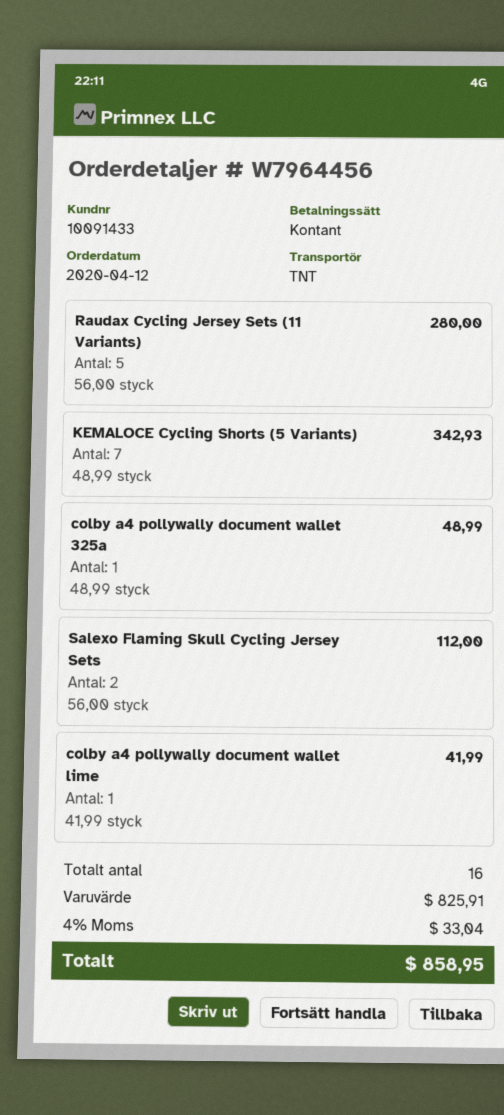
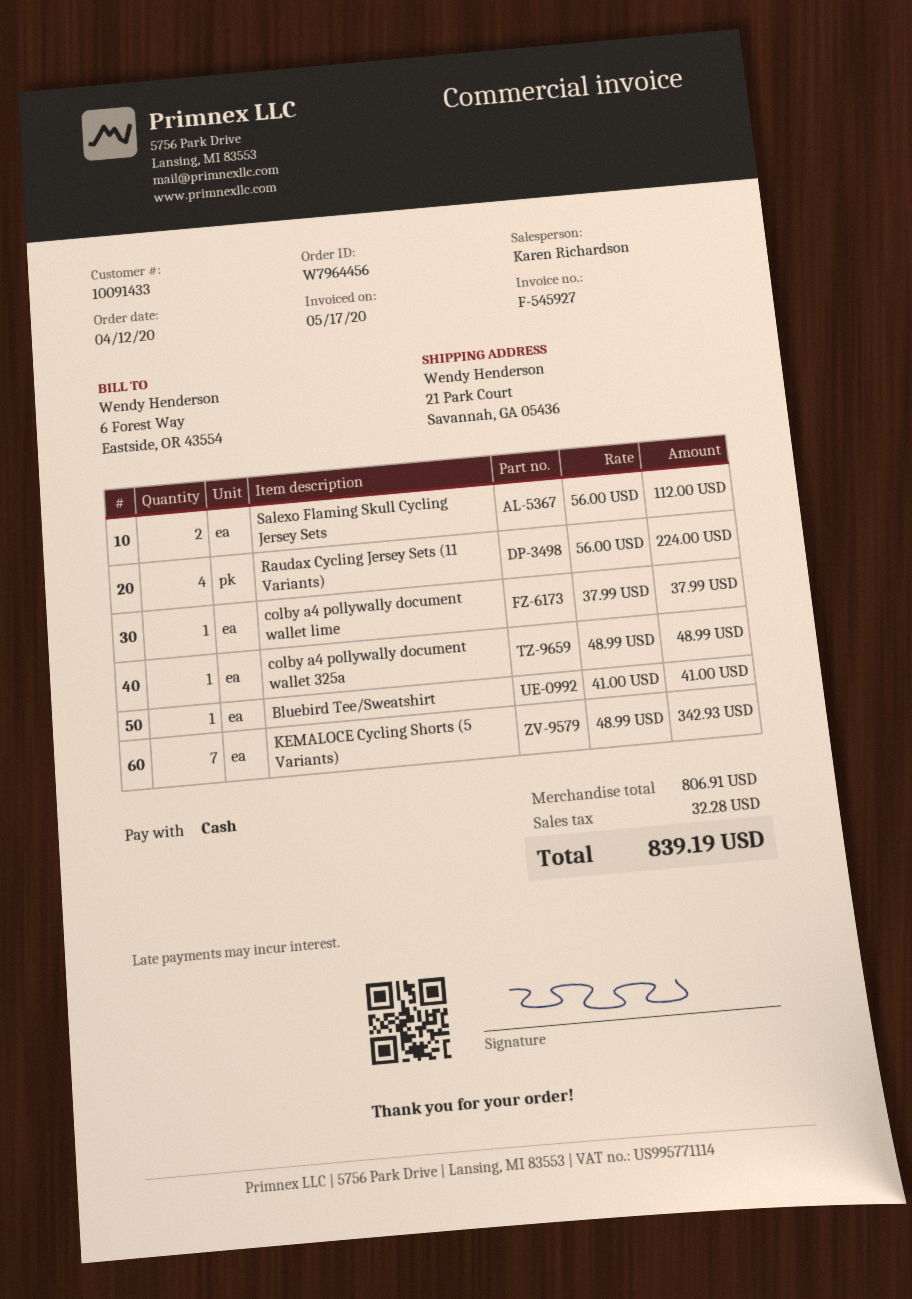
Raudax Cycling Jersey Sets (11 Variants): 5 x 56.00 = 280.00 -> 4 x 56.00 = 224.00
colby a4 pollywally document wallet lime: 1 x 41.99 = 41.99 -> 1 x 37.99 = 37.99
Bluebird Tee/Sweatshirt: none -> 1 x 41.00 = 41.00
subtotal: 825.91 -> 806.91
tax: 33.04 -> 32.28
total: 858.95 -> 839.19

